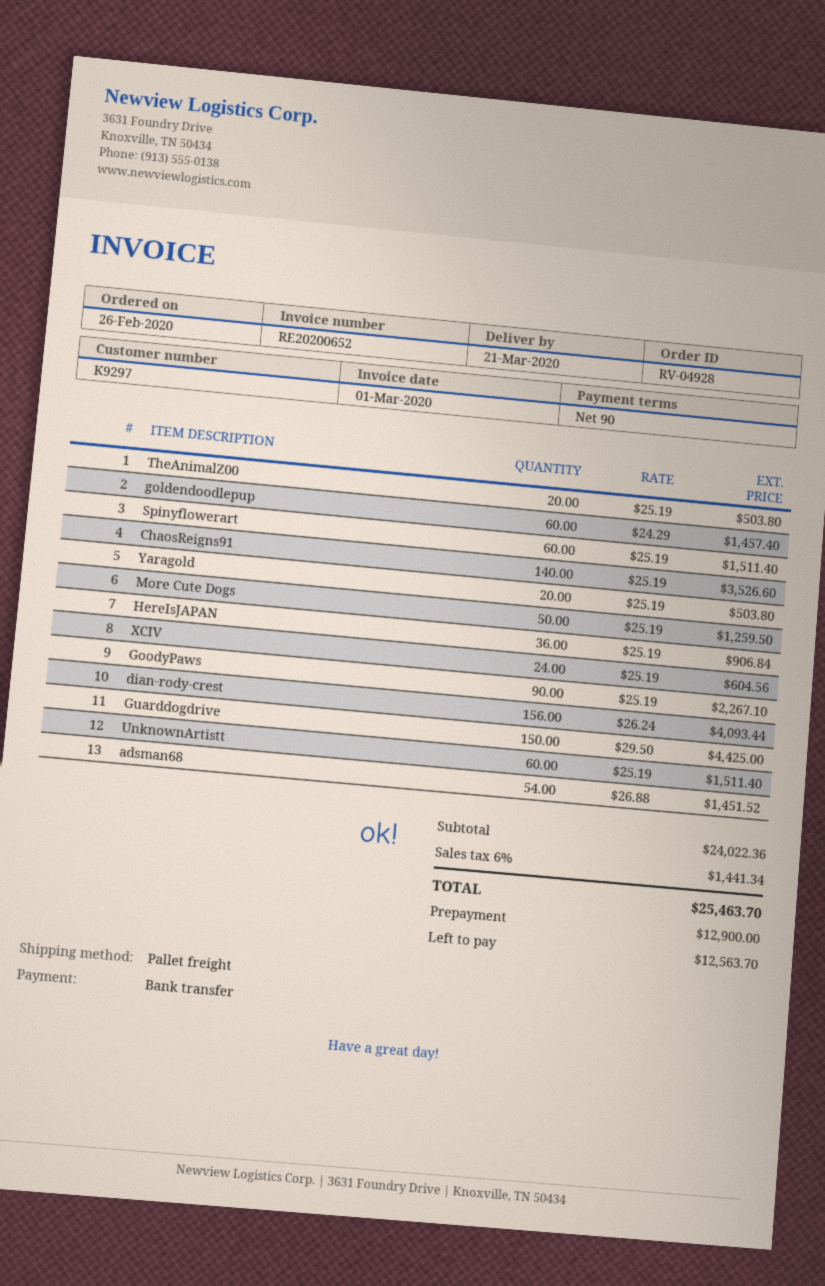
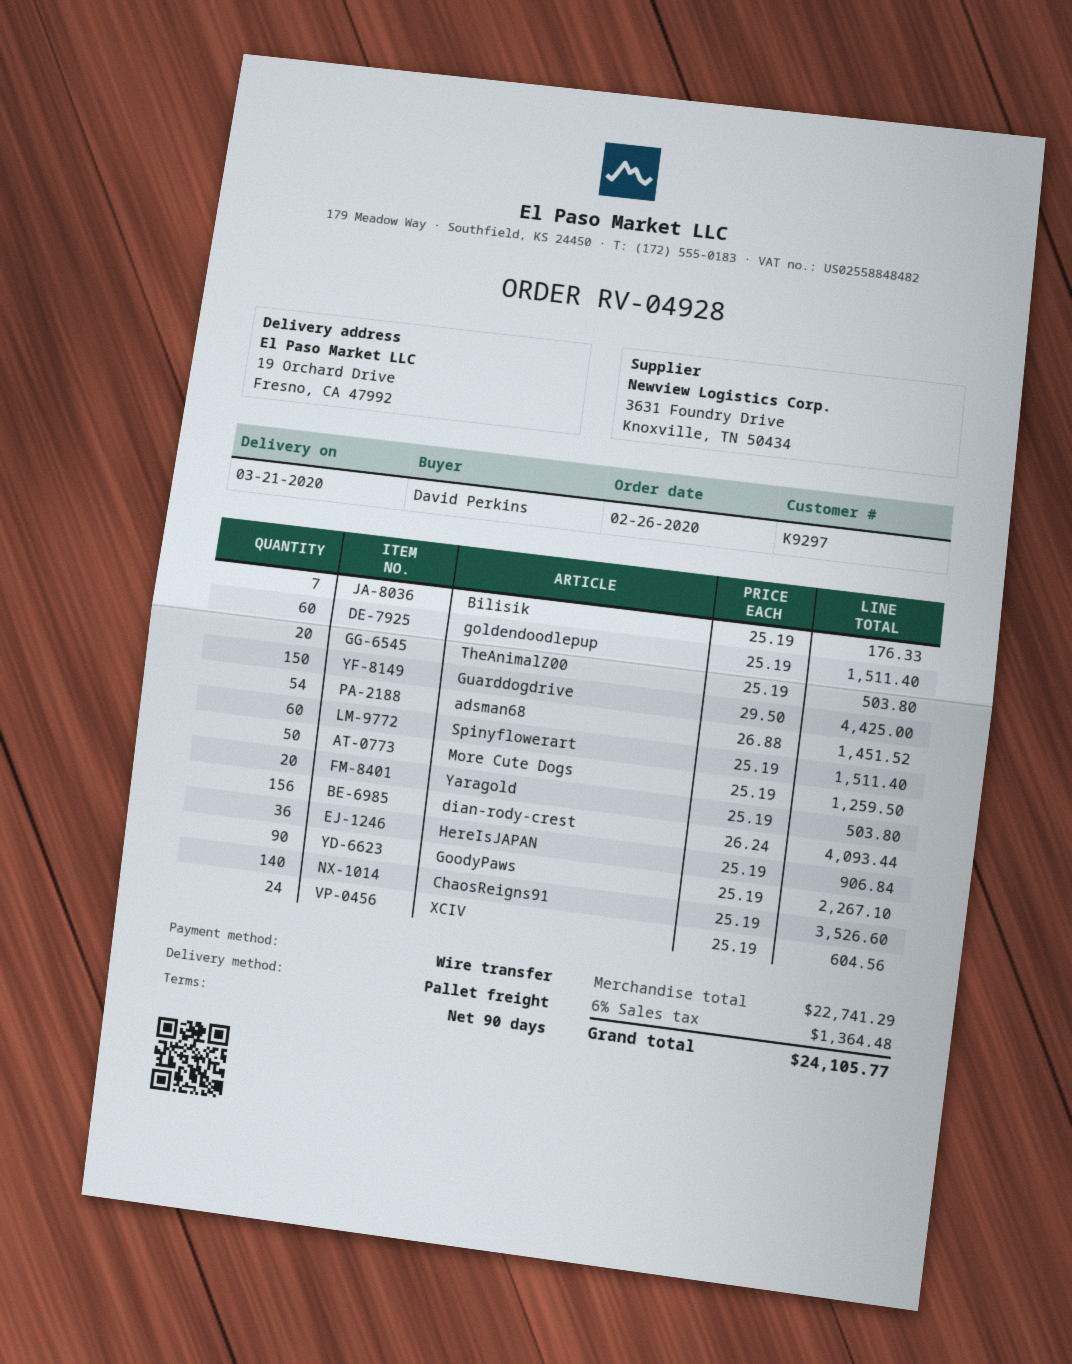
goldendoodlepup: 60 x 24.29 = 1457.40 -> 60 x 25.19 = 1511.40
UnknownArtistt: 60 x 25.19 = 1511.40 -> none
Bilisik: none -> 7 x 25.19 = 176.33
subtotal: 24022.36 -> 22741.29
tax: 6% = 1441.34 -> 6% = 1364.48
total: 25463.70 -> 24105.77

